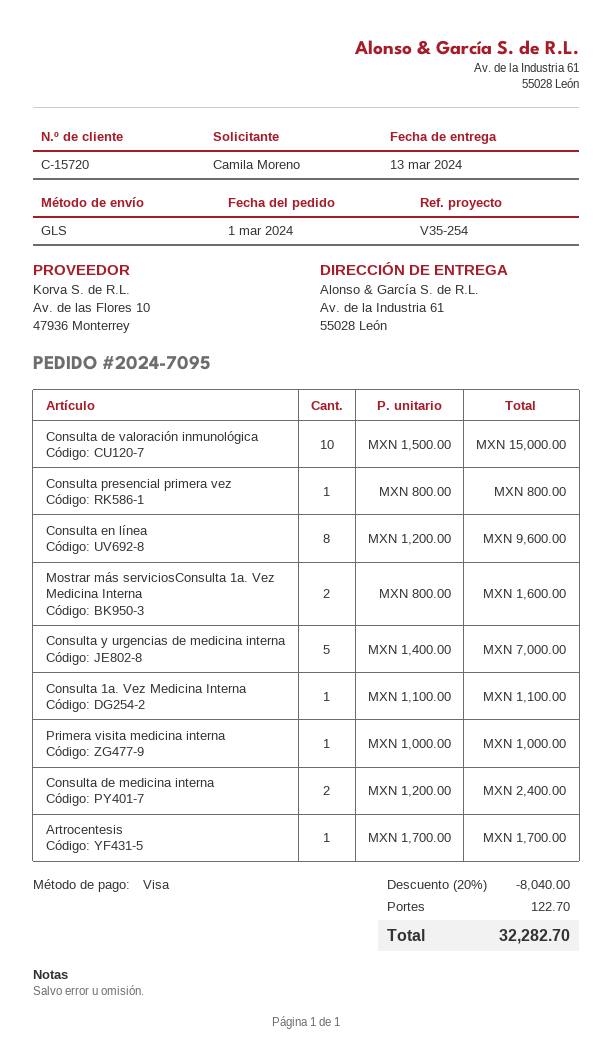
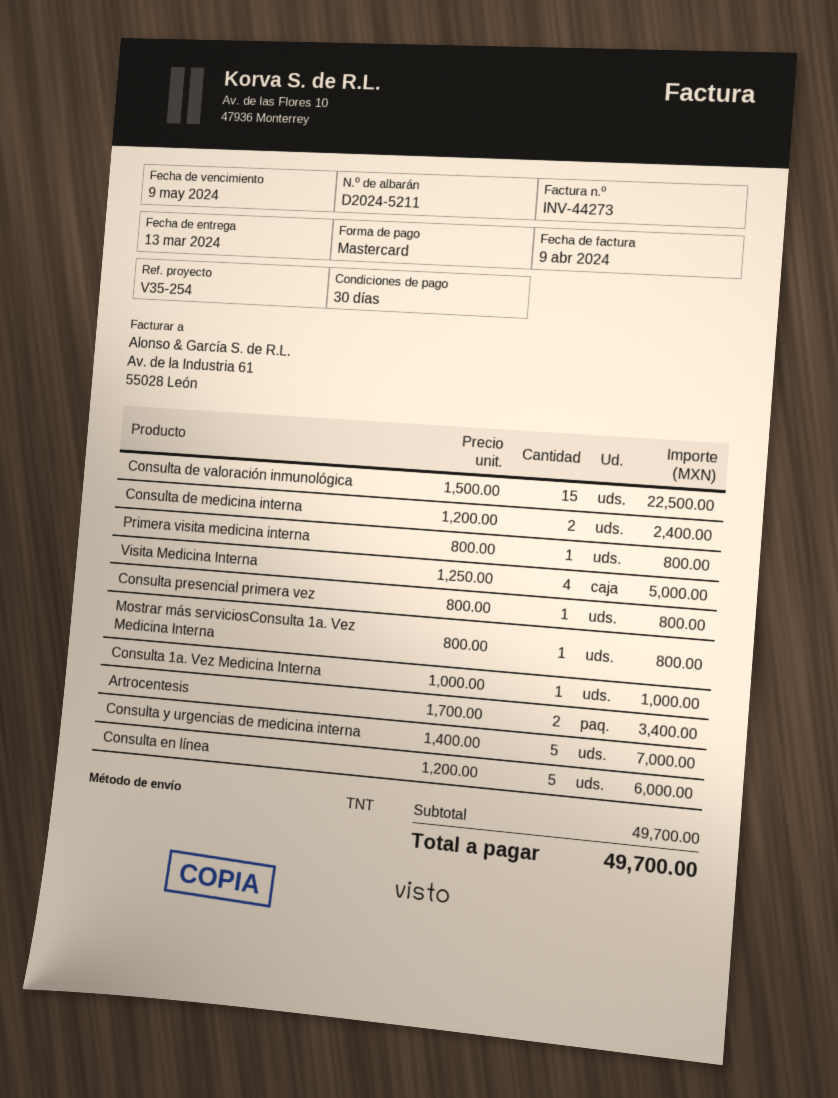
payment method: Visa -> Mastercard
shipping method: GLS -> TNT
Consulta de valoración inmunológica: 10 x 1500.00 = 15000.00 -> 15 x 1500.00 = 22500.00
Consulta en línea: 8 x 1200.00 = 9600.00 -> 5 x 1200.00 = 6000.00
Mostrar más serviciosConsulta 1a. Vez Medicina Interna: 2 x 800.00 = 1600.00 -> 1 x 800.00 = 800.00
Consulta 1a. Vez Medicina Interna: 1 x 1100.00 = 1100.00 -> 1 x 1000.00 = 1000.00
Primera visita medicina interna: 1 x 1000.00 = 1000.00 -> 1 x 800.00 = 800.00
Artrocentesis: 1 x 1700.00 = 1700.00 -> 2 x 1700.00 = 3400.00
Visita Medicina Interna: none -> 4 x 1250.00 = 5000.00
discount: 20% = 8040.00 -> none
shipping: 122.70 -> none
total: 32282.70 -> 49700.00

